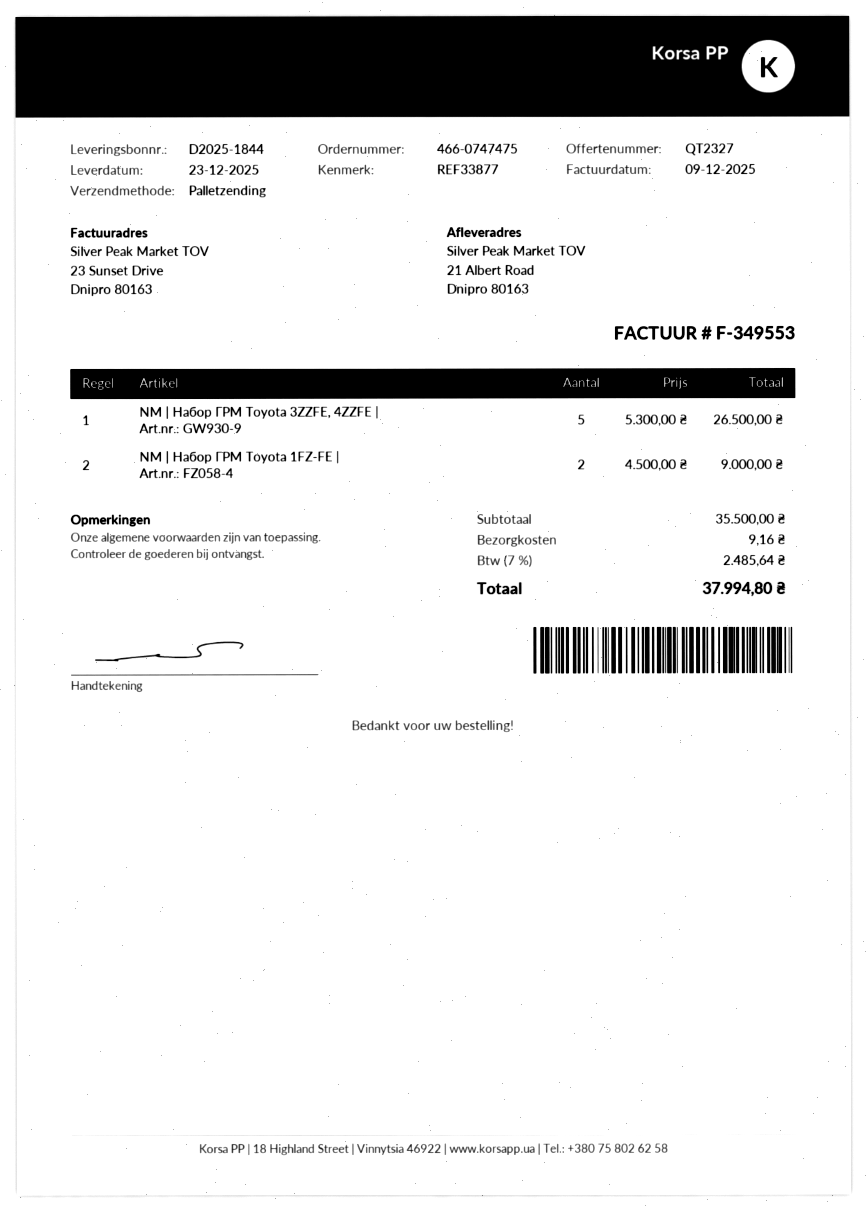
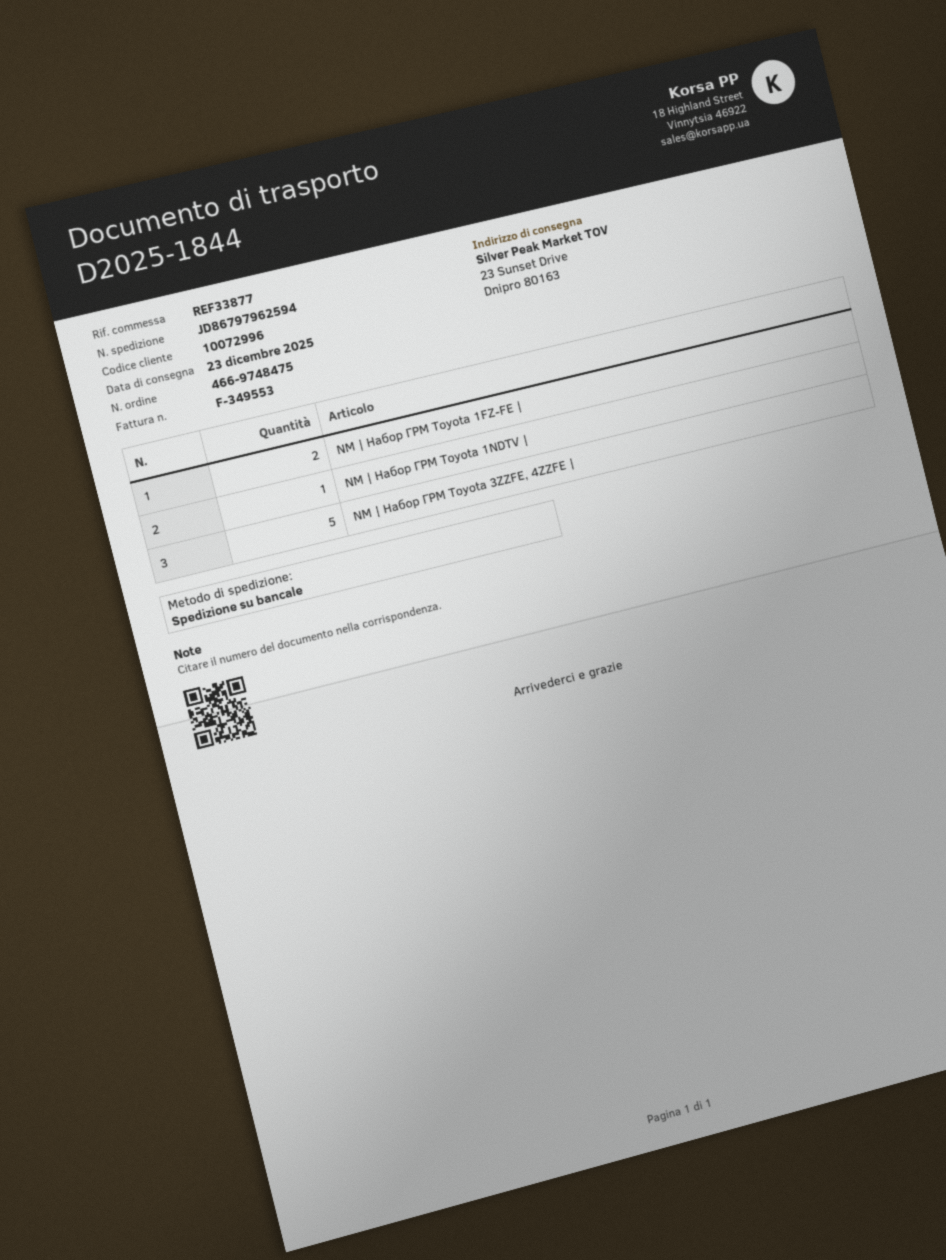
order number: 466-0747475 -> 466-9748475
ship to: 21 Albert Road, Dnipro 80163 -> 23 Sunset Drive, Dnipro 80163
NM | Набор ГРМ Toyota 1NDTV |: none -> 1

